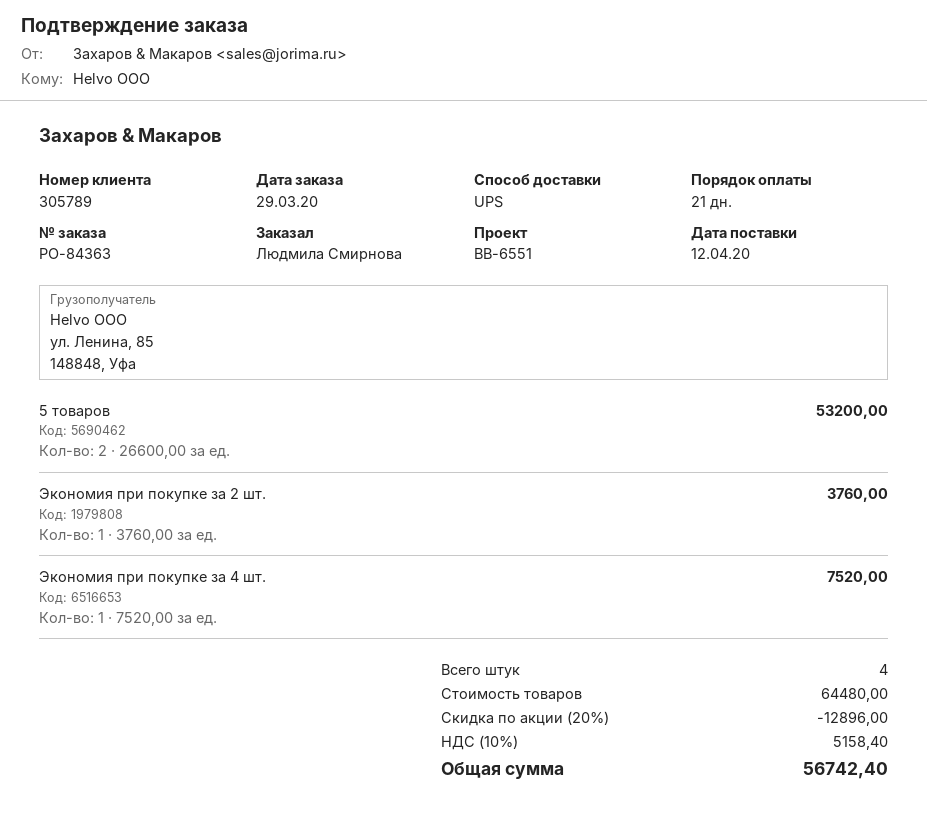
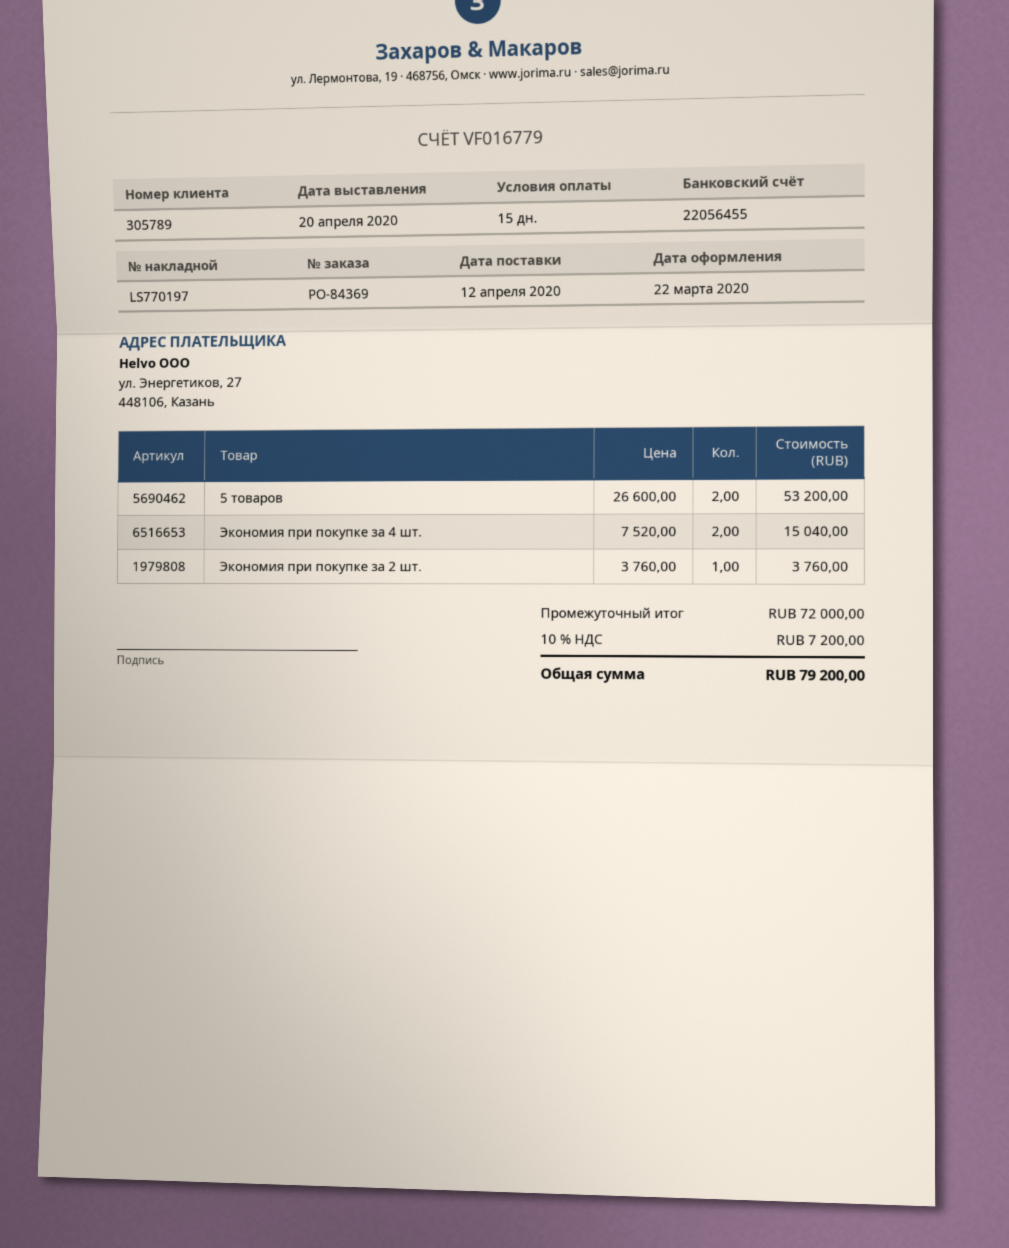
order number: PO-84363 -> PO-84369
order date: 2020-03-29 -> 2020-03-22
payment terms: 21 days -> 15 days
Экономия при покупке за 4 шт.: 1 x 7520.00 = 7520.00 -> 2 x 7520.00 = 15040.00
subtotal: 64480.00 -> 72000.00
discount: 20% = 12896.00 -> none
tax: 10% = 5158.40 -> 10% = 7200.00
total: 56742.40 -> 79200.00

